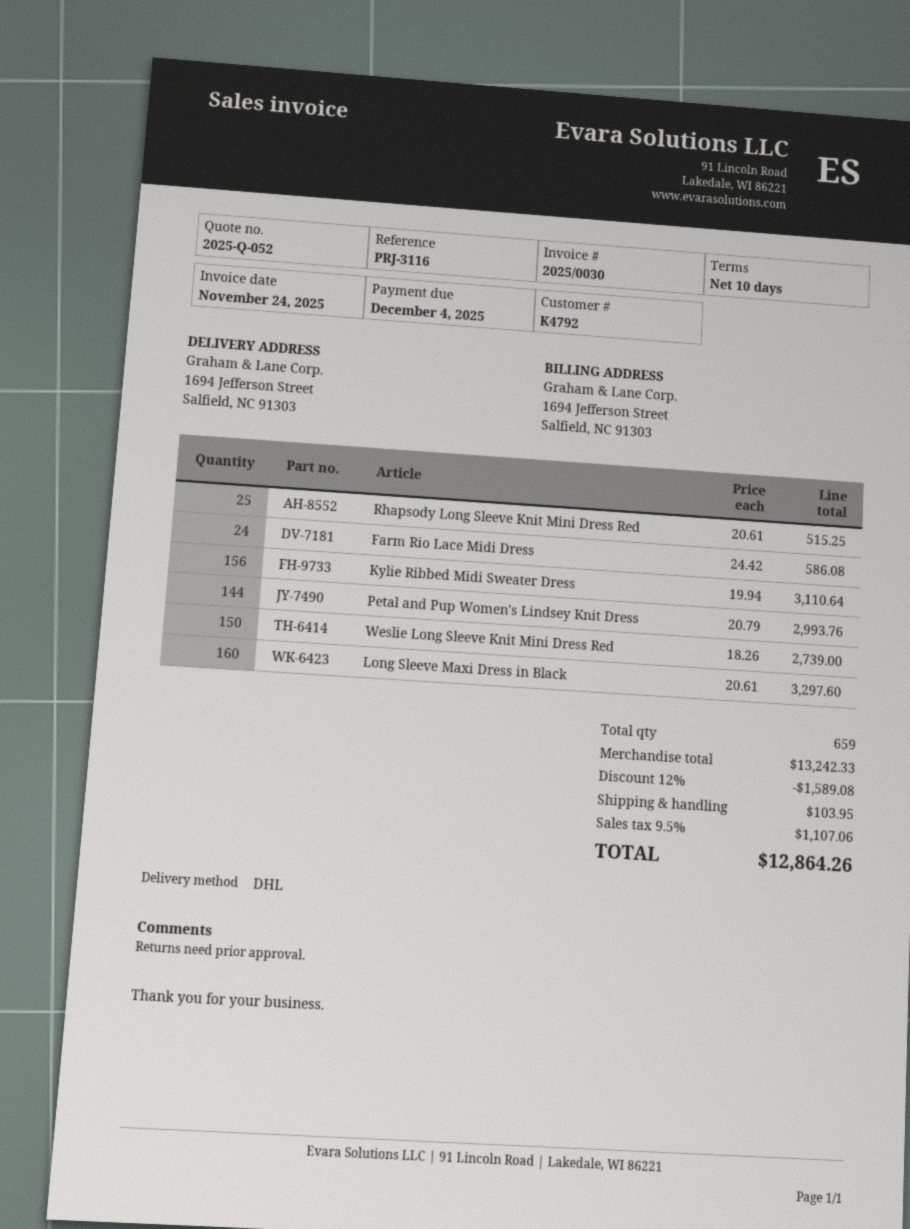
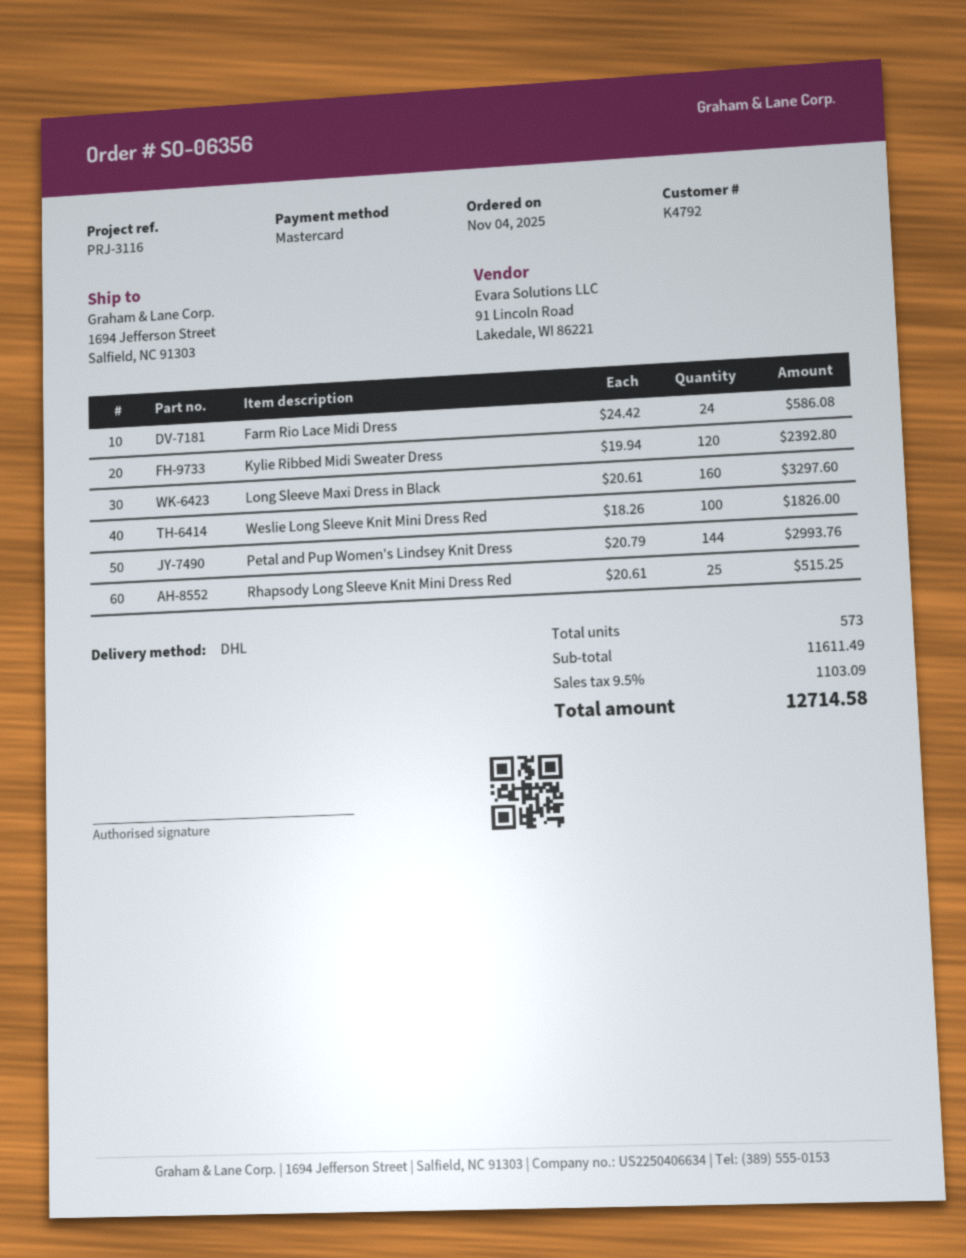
Kylie Ribbed Midi Sweater Dress: 156 x 19.94 = 3110.64 -> 120 x 19.94 = 2392.80
Weslie Long Sleeve Knit Mini Dress Red: 150 x 18.26 = 2739.00 -> 100 x 18.26 = 1826.00
total quantity: 659 -> 573
subtotal: 13242.33 -> 11611.49
discount: 12% = 1589.08 -> none
shipping: 103.95 -> none
tax: 9.5% = 1107.06 -> 9.5% = 1103.09
total: 12864.26 -> 12714.58

